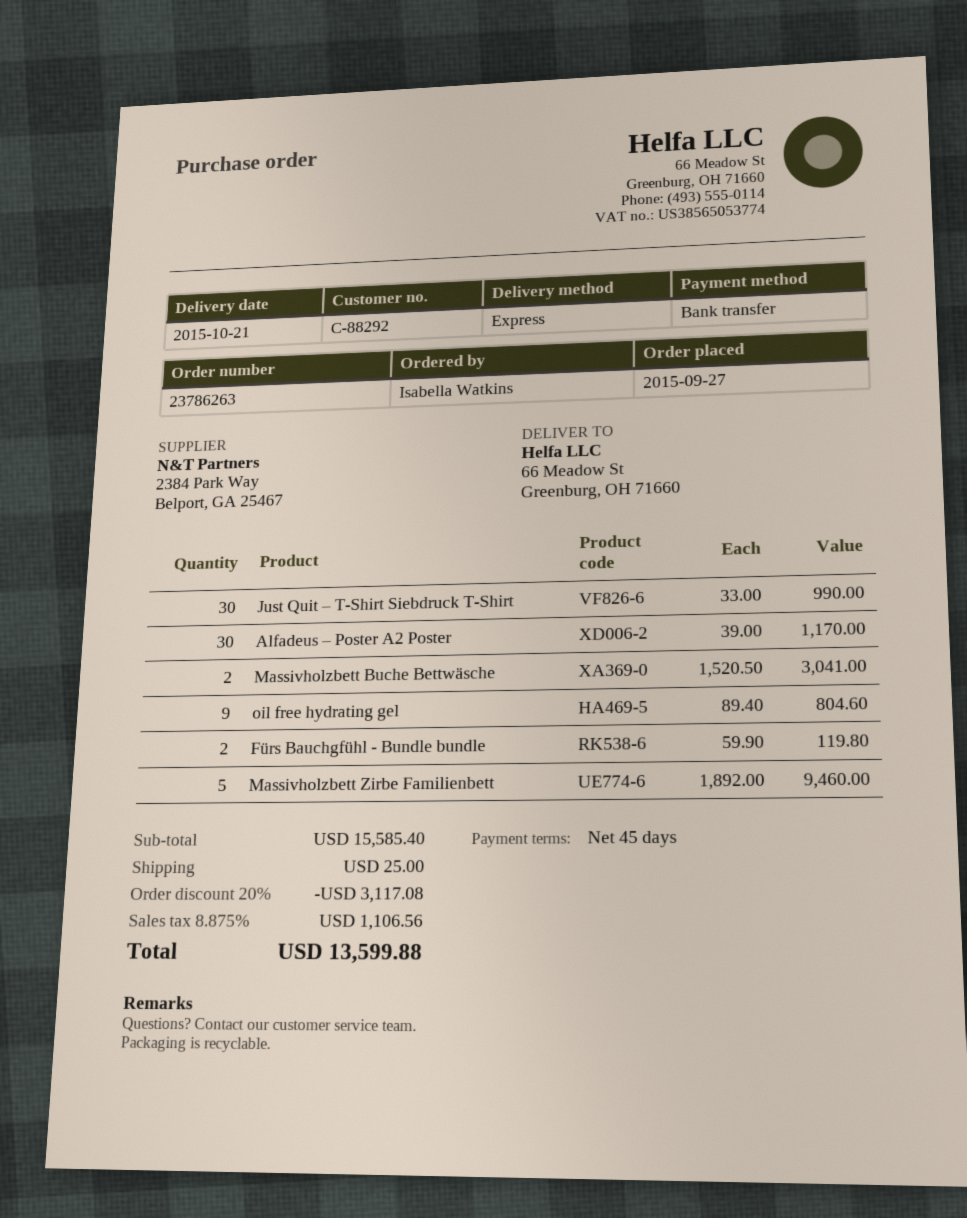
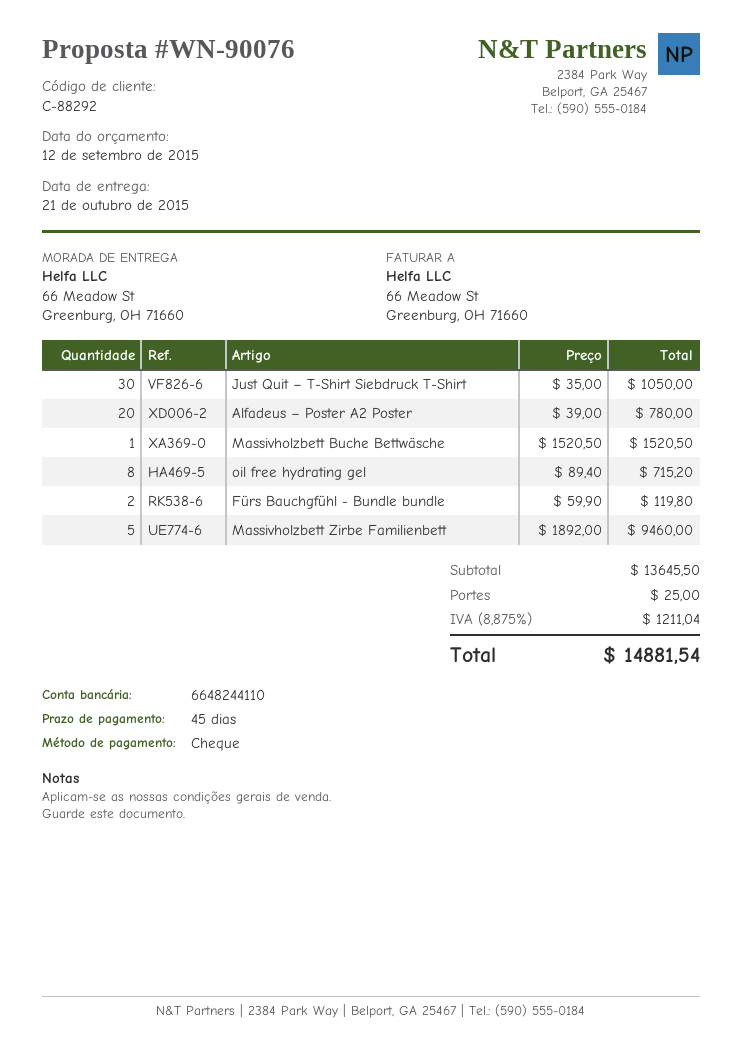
payment method: bank transfer -> cheque
Just Quit – T-Shirt Siebdruck T-Shirt: 30 x 33.00 = 990.00 -> 30 x 35.00 = 1050.00
Alfadeus – Poster A2 Poster: 30 x 39.00 = 1170.00 -> 20 x 39.00 = 780.00
Massivholzbett Buche Bettwäsche: 2 x 1520.50 = 3041.00 -> 1 x 1520.50 = 1520.50
oil free hydrating gel: 9 x 89.40 = 804.60 -> 8 x 89.40 = 715.20
subtotal: 15585.40 -> 13645.50
discount: 20% = 3117.08 -> none
tax: 8.875% = 1106.56 -> 8.875% = 1211.04
total: 13599.88 -> 14881.54

